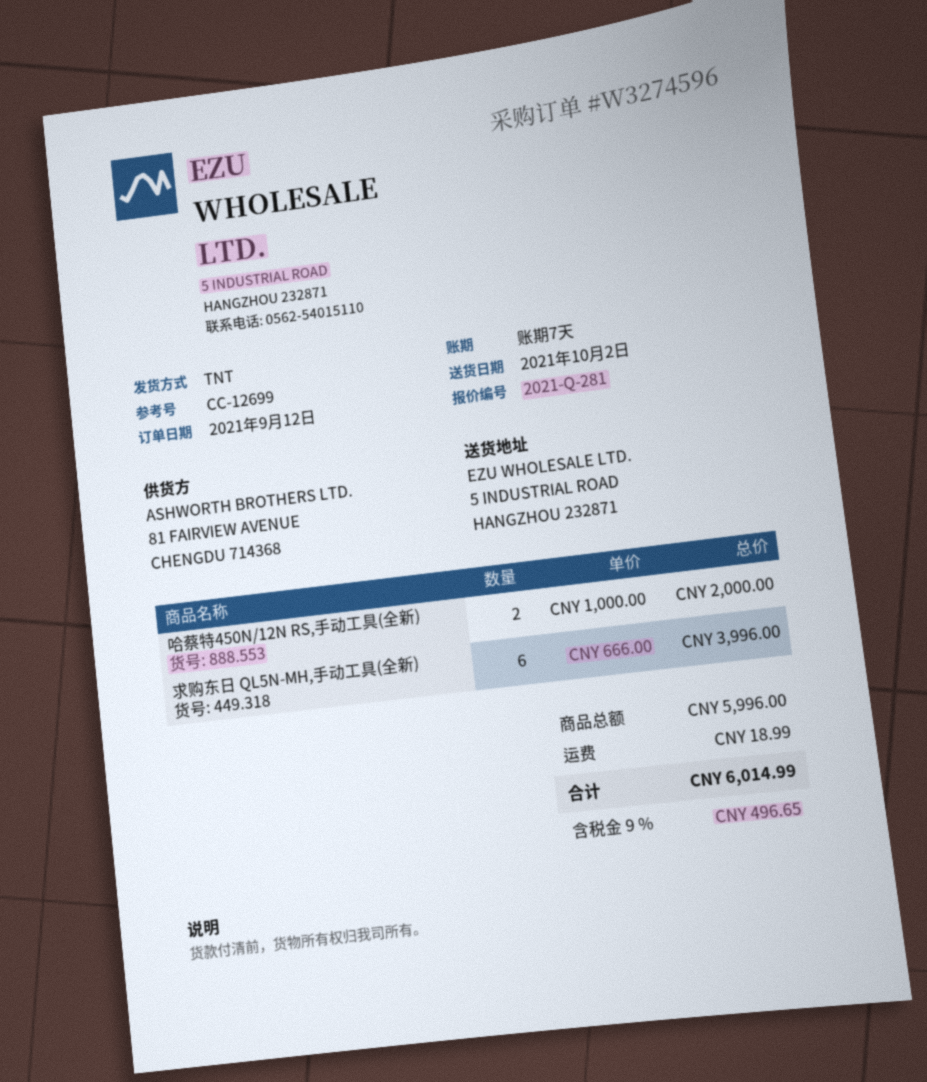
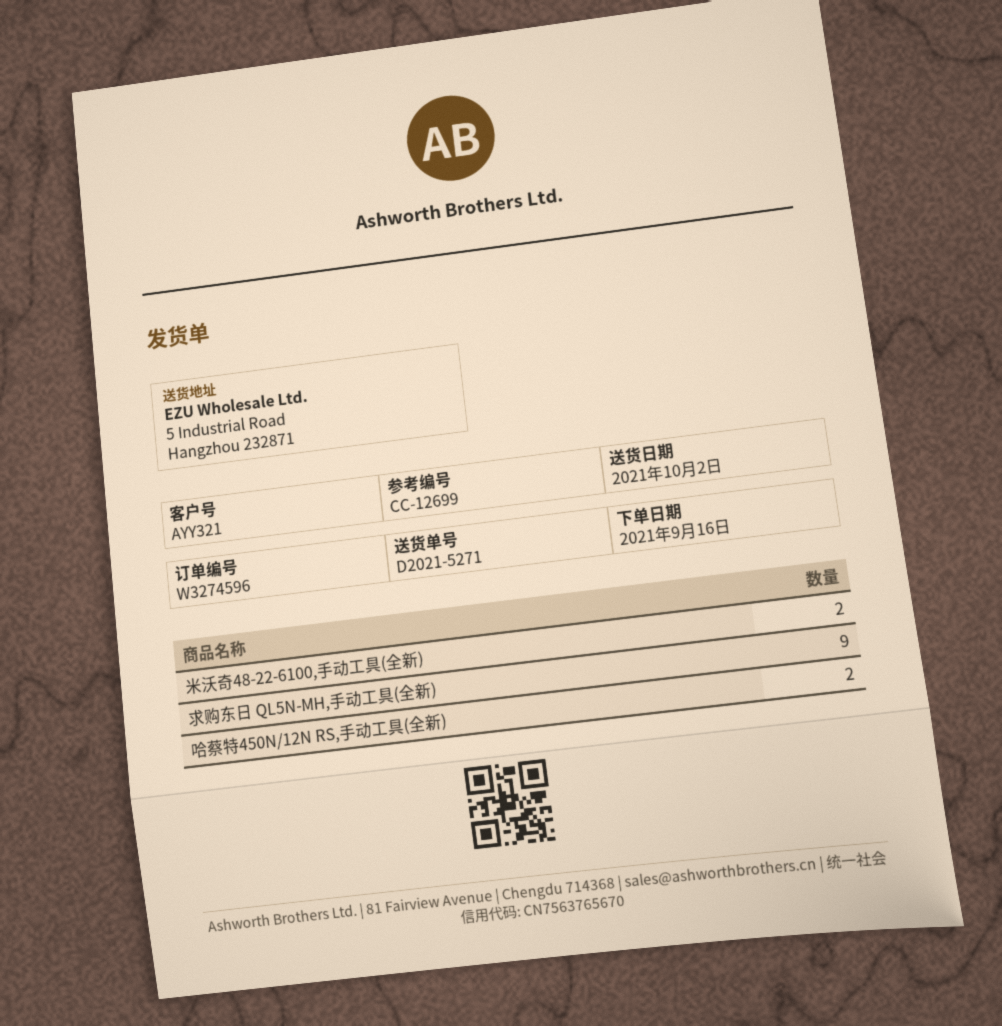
order date: 2021-09-12 -> 2021-09-16
求购东日 QL5N-MH,手动工具(全新): 6 -> 9
米沃奇48-22-6100,手动工具(全新): none -> 2

